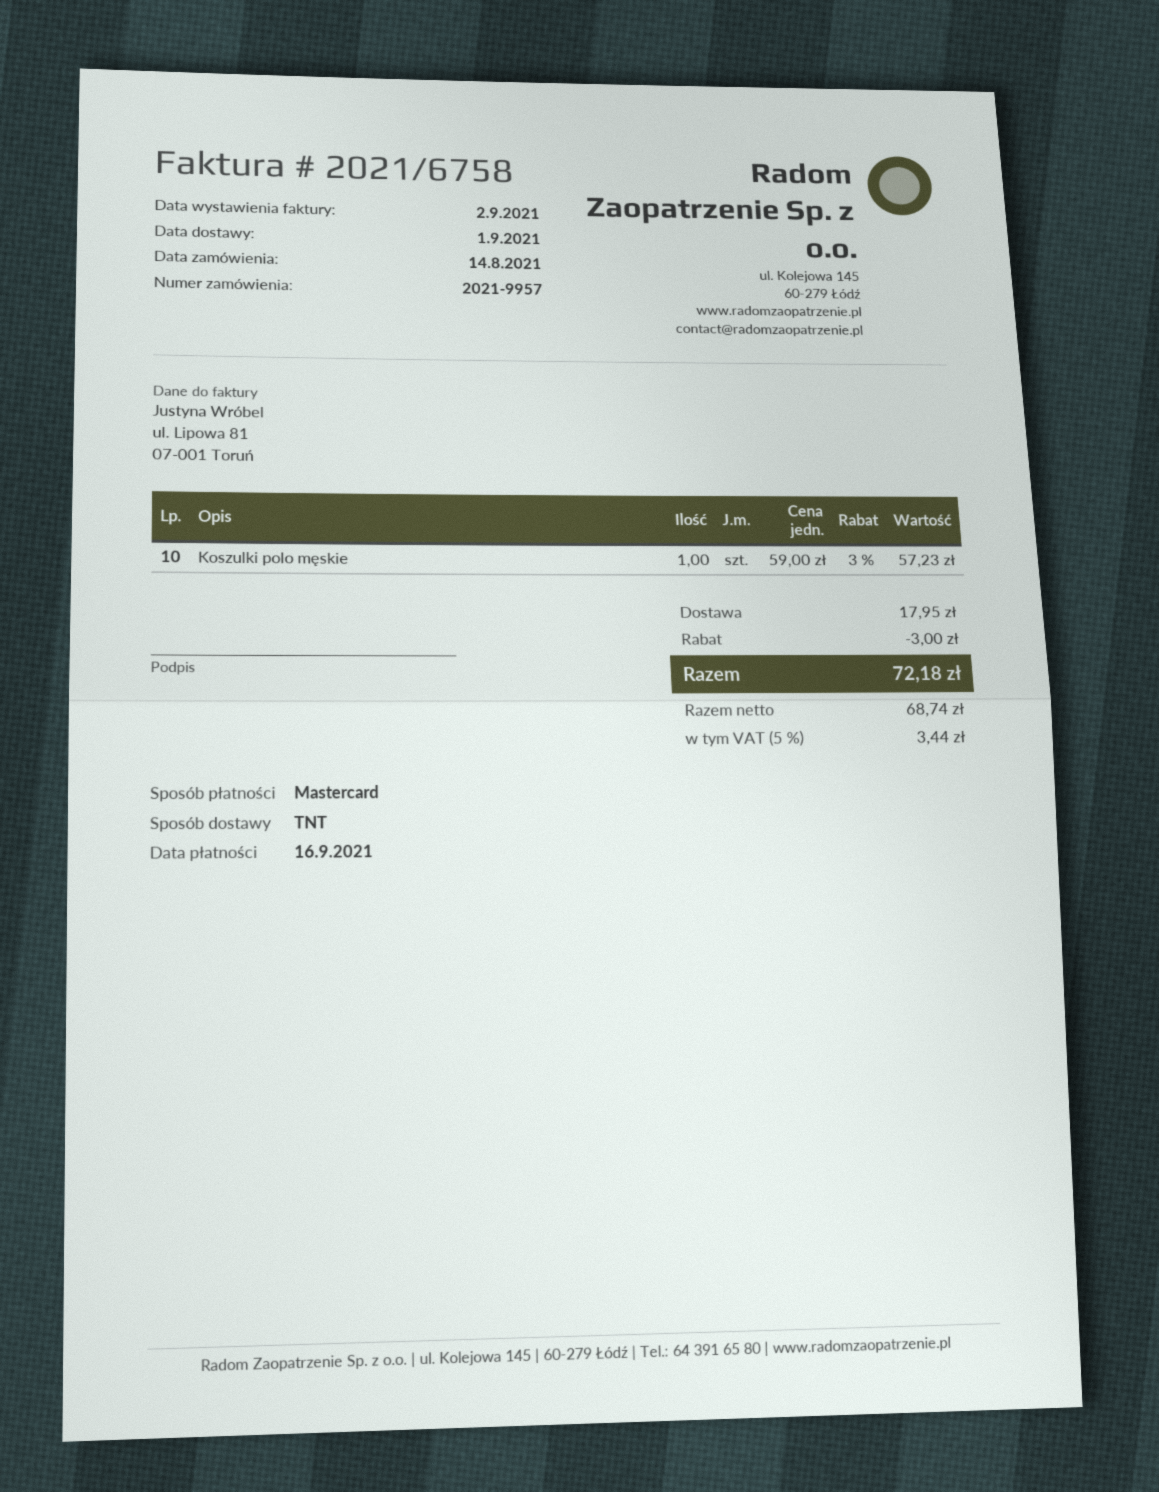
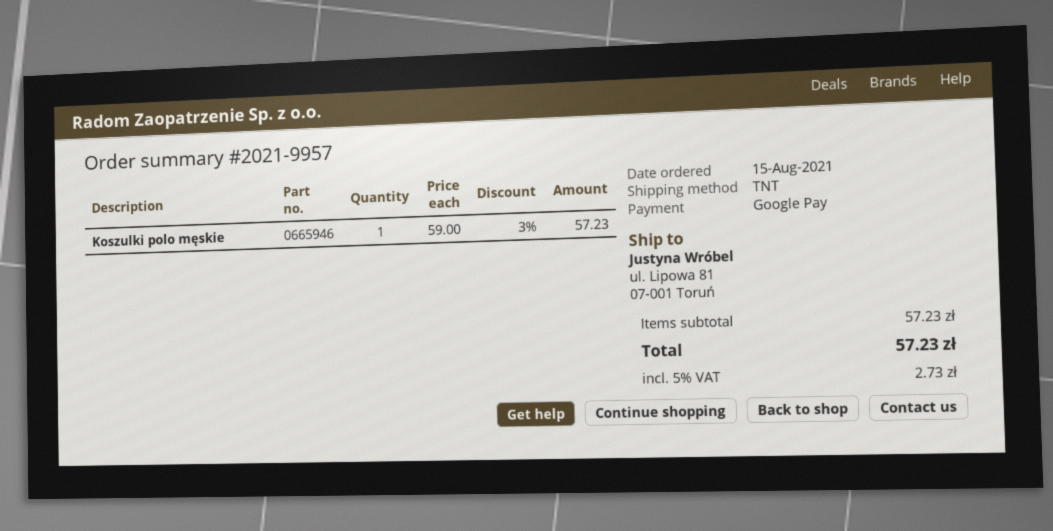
order date: 2021-08-14 -> 2021-08-15
payment method: Mastercard -> Google Pay
discount: 3.00 -> none
shipping: 17.95 -> none
tax: 5% = 3.44 -> 5% = 2.73
total: 72.18 -> 57.23

